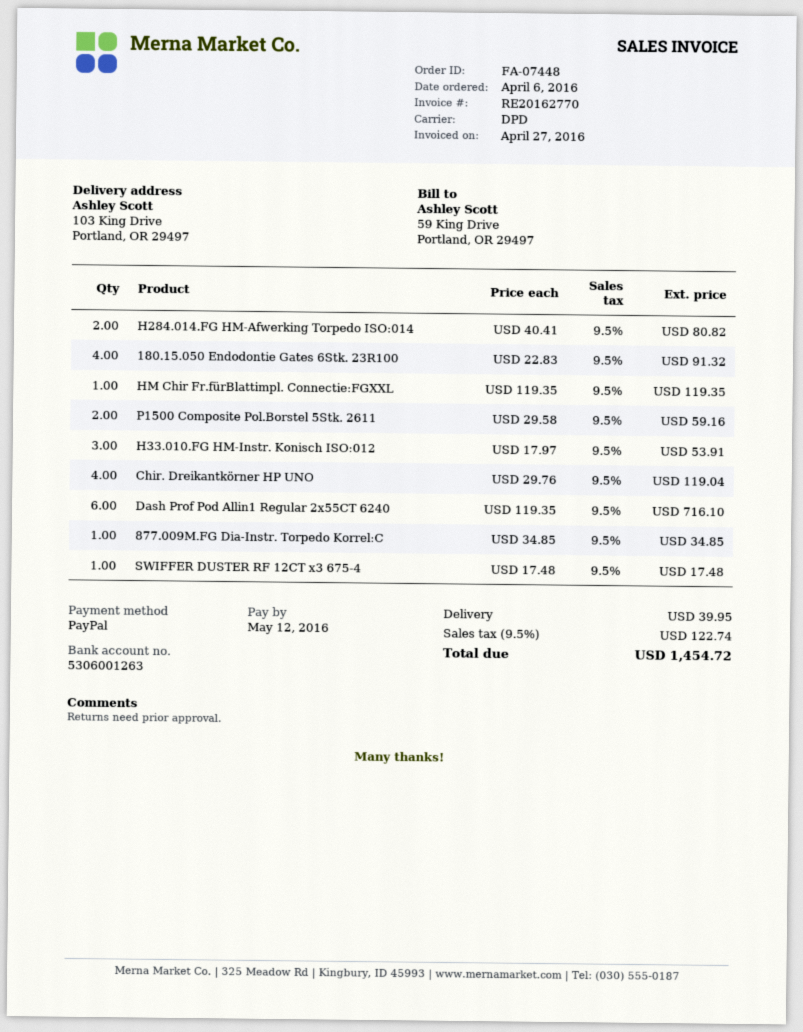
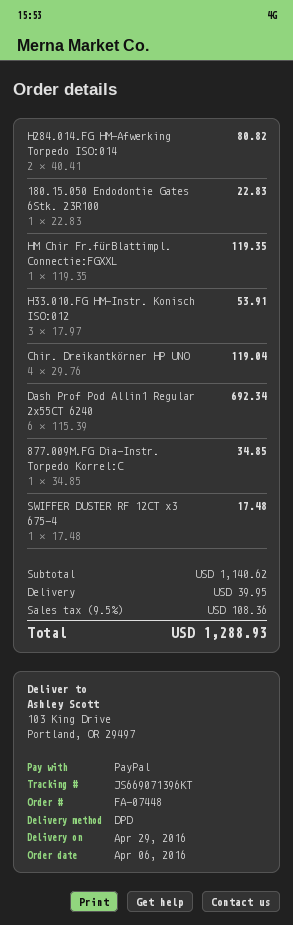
180.15.050 Endodontie Gates 6Stk. 23R100: 4 x 22.83 = 91.32 -> 1 x 22.83 = 22.83
P1500 Composite Pol.Borstel 5Stk. 2611: 2 x 29.58 = 59.16 -> none
Dash Prof Pod Allin1 Regular 2x55CT 6240: 6 x 119.35 = 716.10 -> 6 x 115.39 = 692.34
tax: 9.5% = 122.74 -> 9.5% = 108.36
total: 1454.72 -> 1288.93

